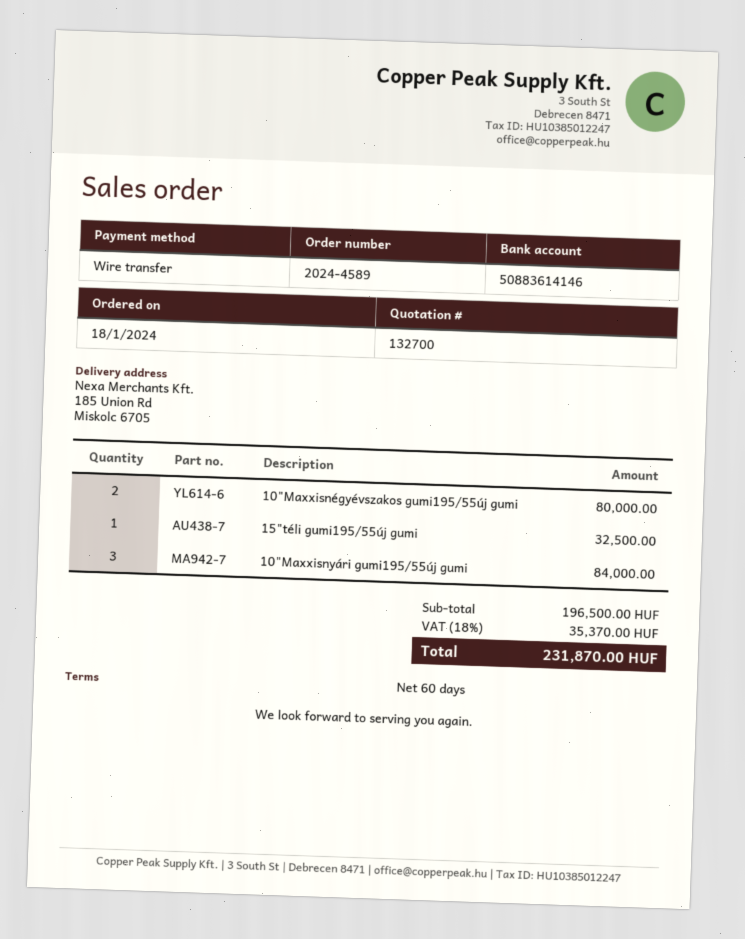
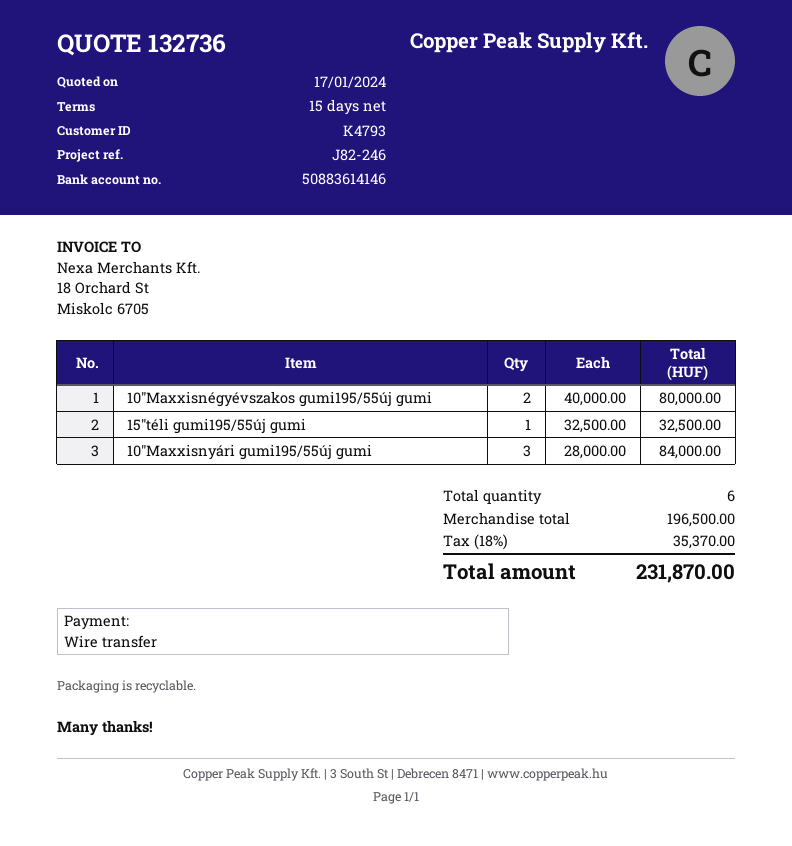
quote number: 132700 -> 132736
payment terms: 60 days -> 15 days

